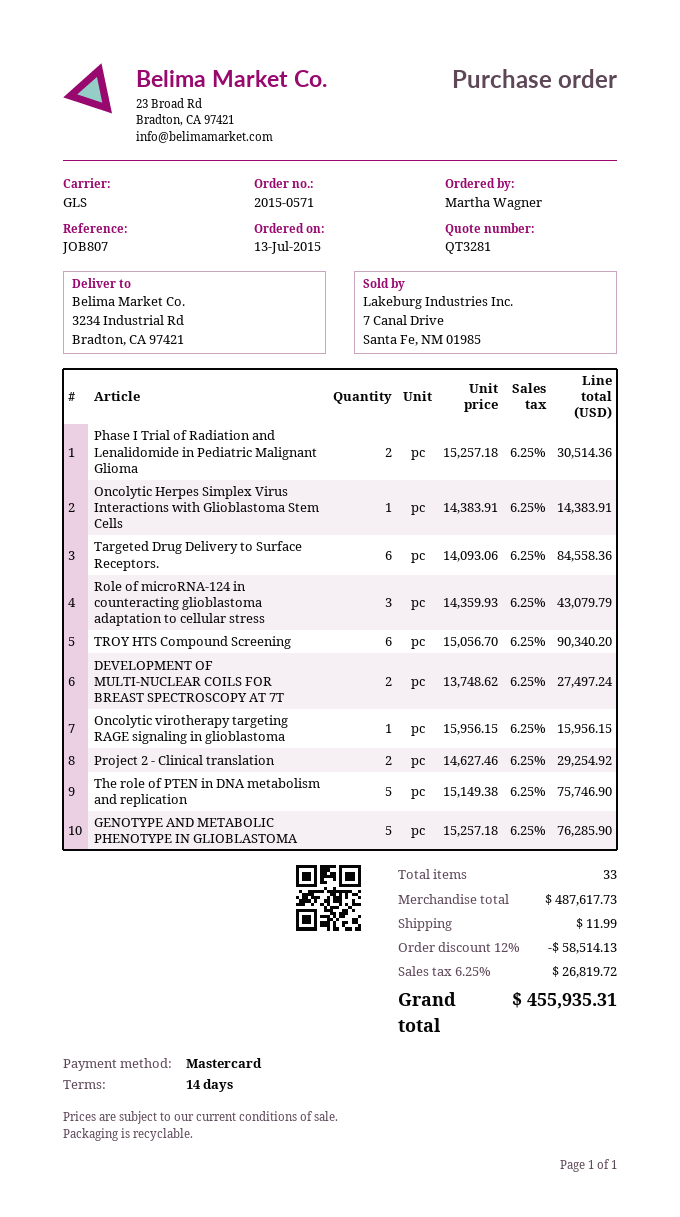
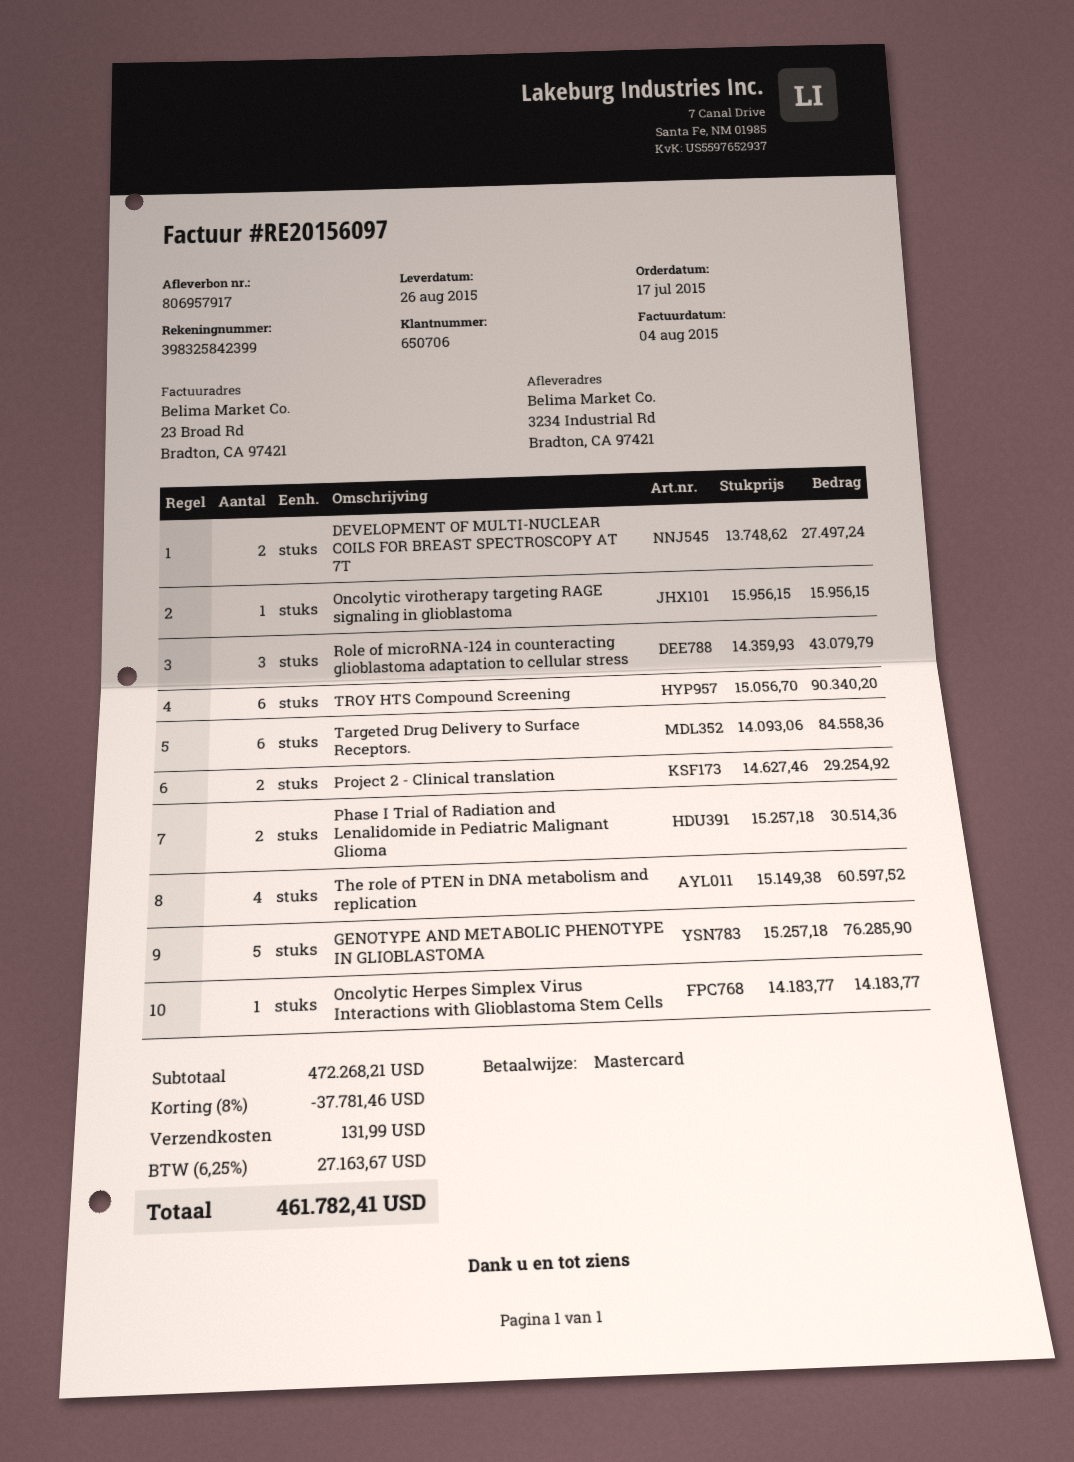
order date: 2015-07-13 -> 2015-07-17
Oncolytic Herpes Simplex Virus Interactions with Glioblastoma Stem Cells: 1 x 14383.91 = 14383.91 -> 1 x 14183.77 = 14183.77
The role of PTEN in DNA metabolism and replication: 5 x 15149.38 = 75746.90 -> 4 x 15149.38 = 60597.52
subtotal: 487617.73 -> 472268.21
discount: 12% = 58514.13 -> 8% = 37781.46
shipping: 11.99 -> 131.99
tax: 6.25% = 26819.72 -> 6.25% = 27163.67
total: 455935.31 -> 461782.41

